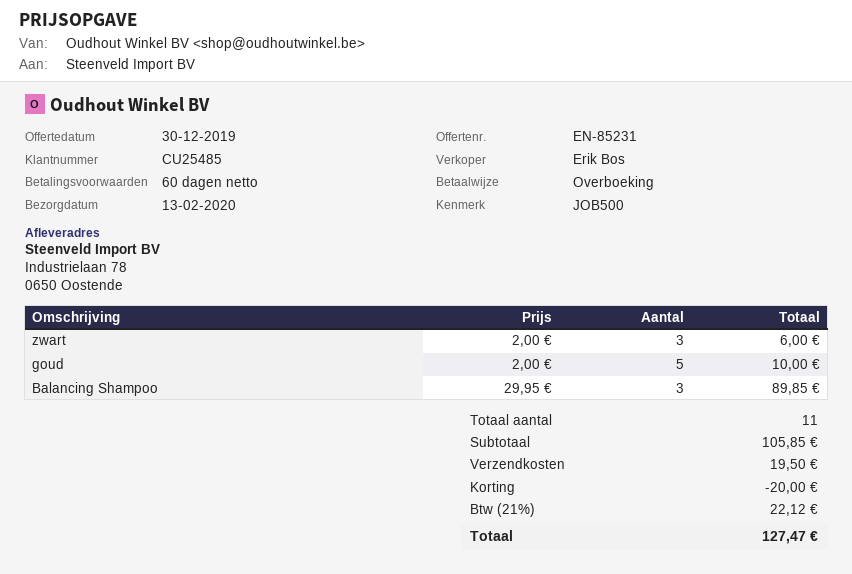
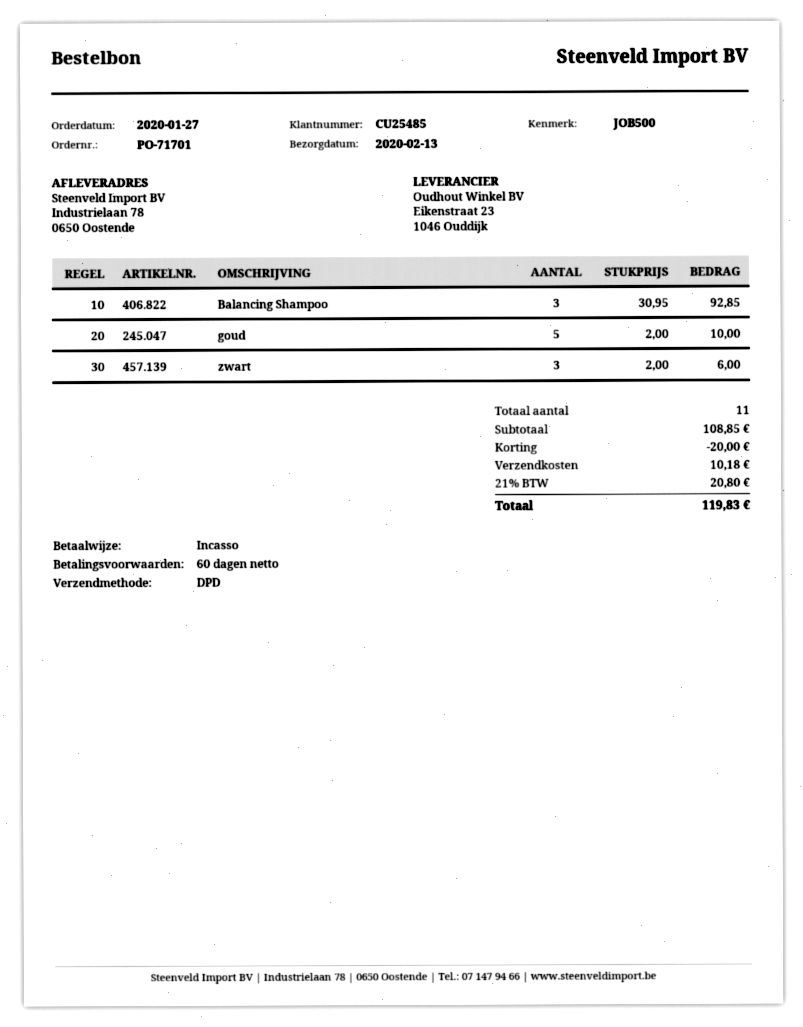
payment method: bank transfer -> direct debit
Balancing Shampoo: 3 x 29.95 = 89.85 -> 3 x 30.95 = 92.85
subtotal: 105.85 -> 108.85
shipping: 19.50 -> 10.18
tax: 21% = 22.12 -> 21% = 20.80
total: 127.47 -> 119.83

